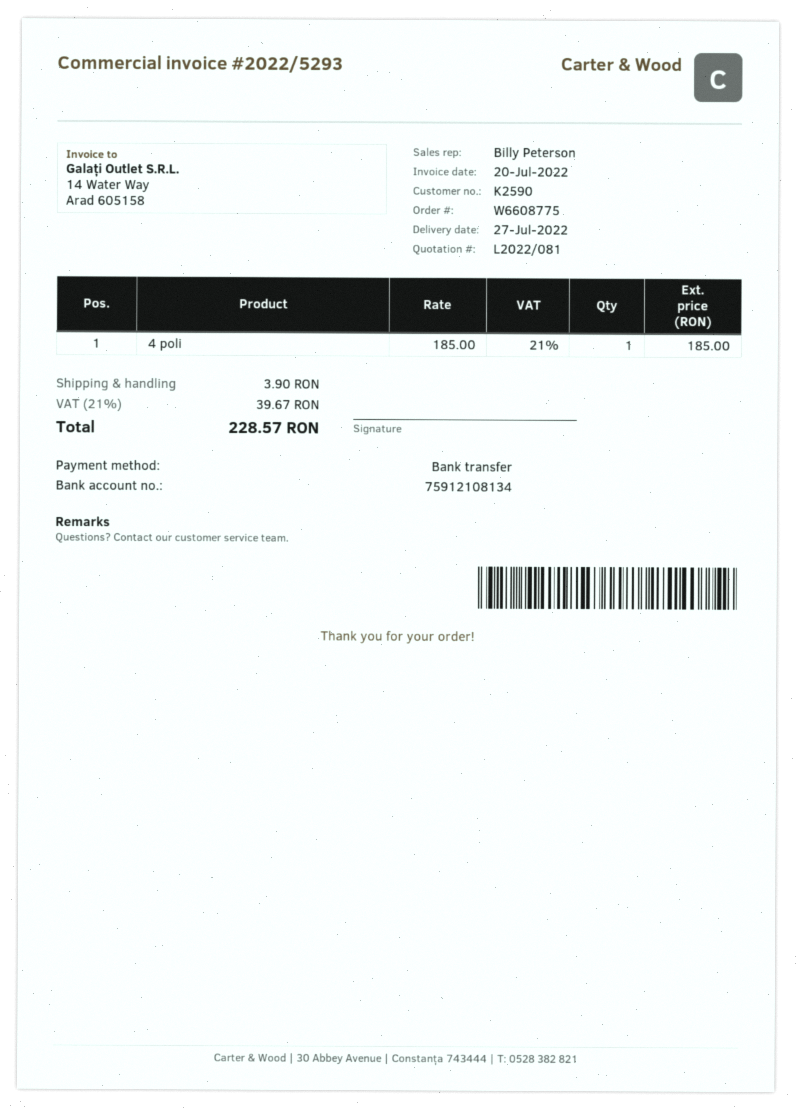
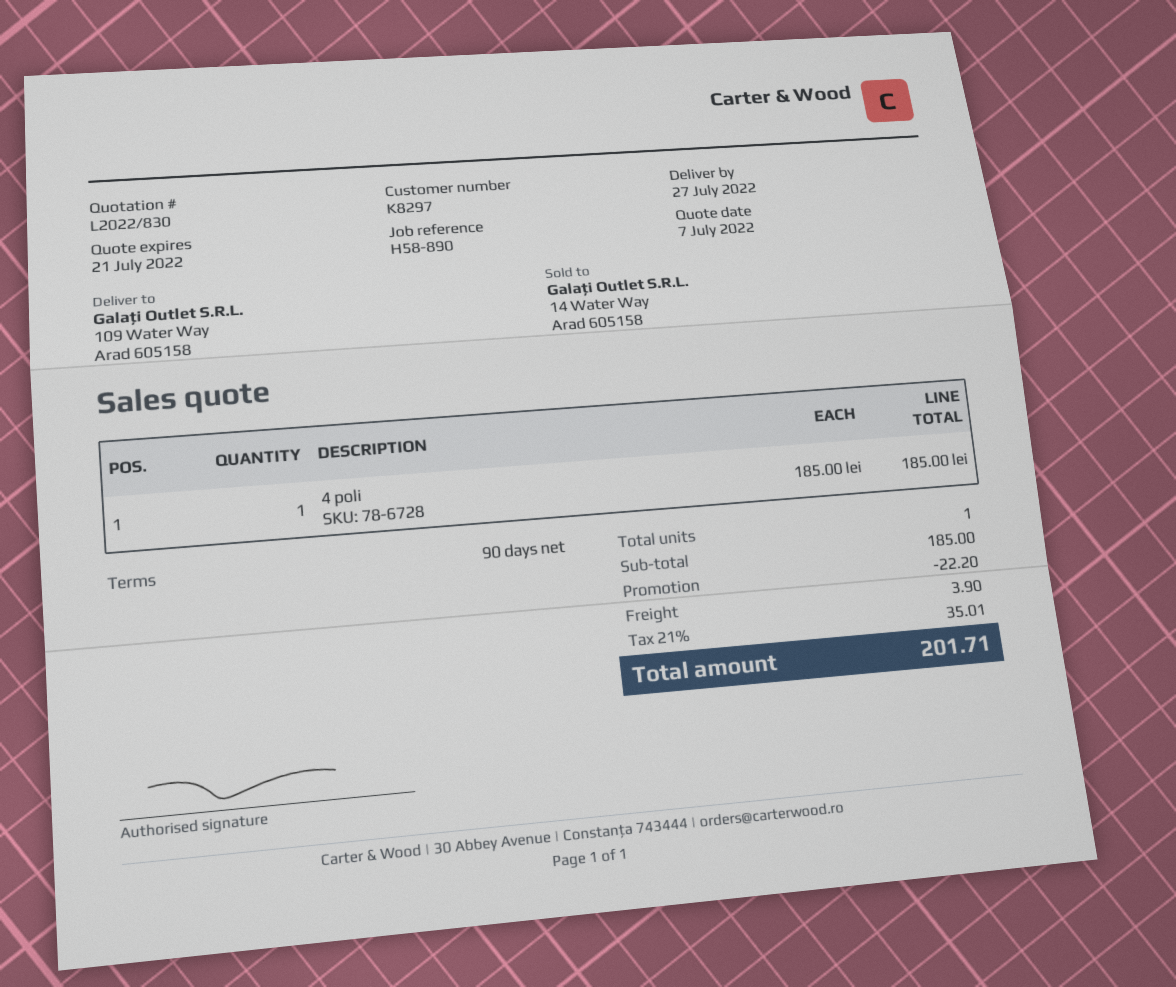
quote number: L2022/081 -> L2022/830
customer number: K2590 -> K8297
discount: none -> 22.20
tax: 21% = 39.67 -> 21% = 35.01
total: 228.57 -> 201.71

